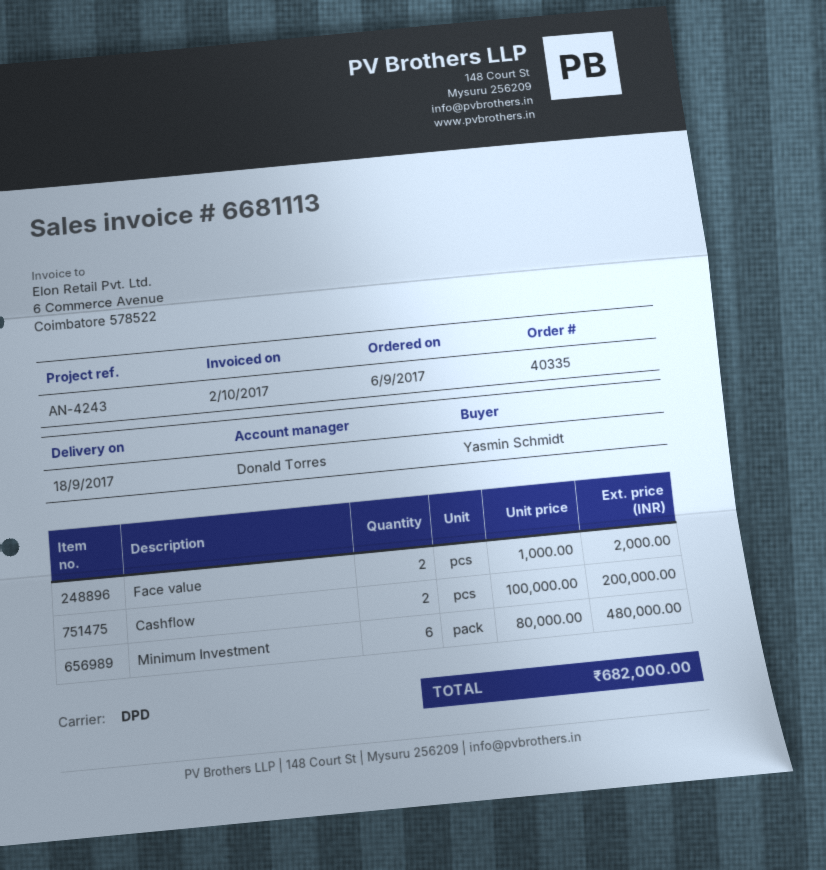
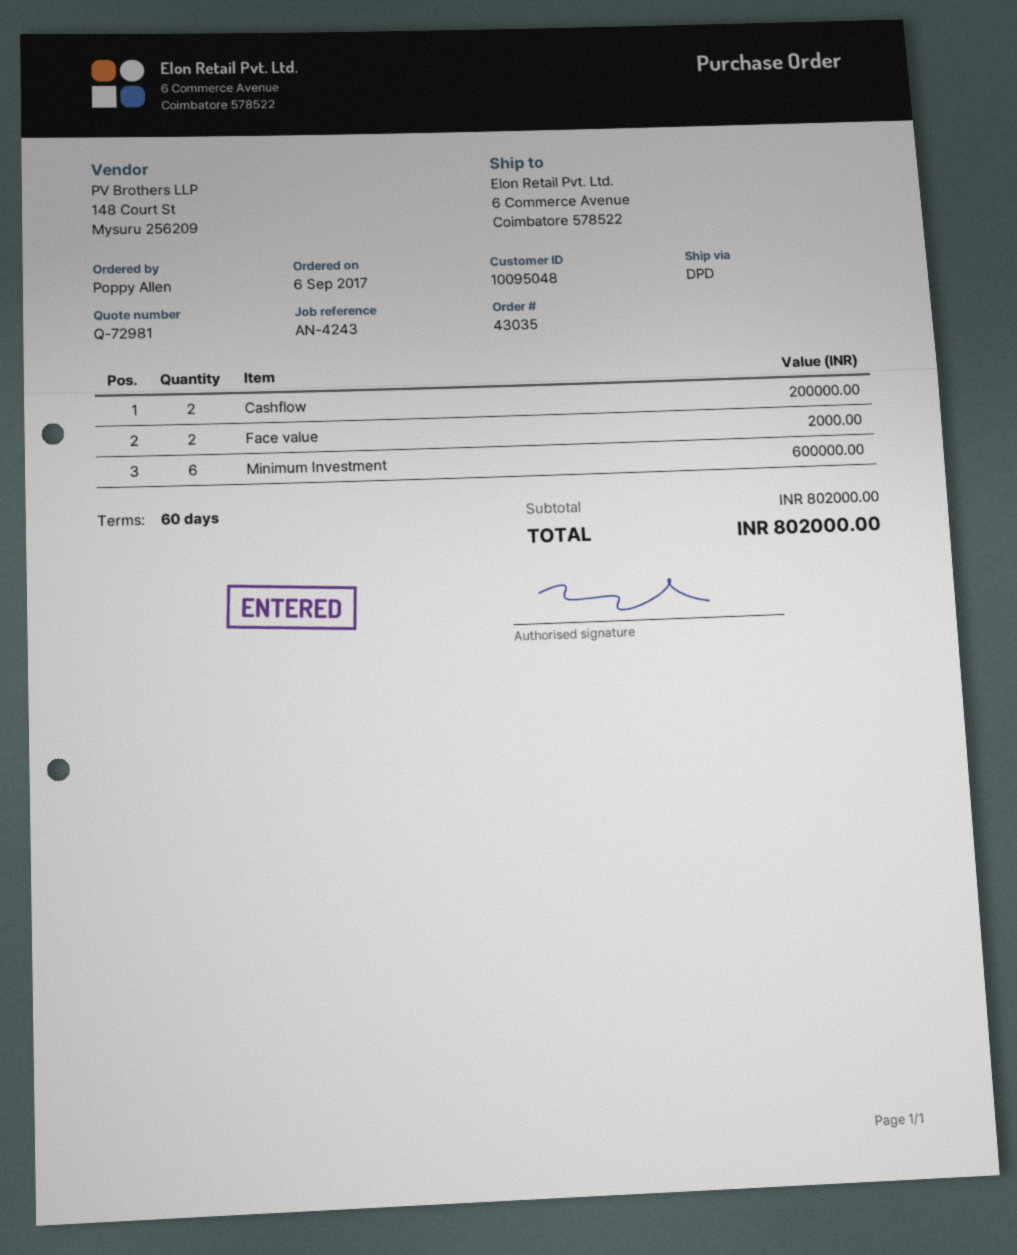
order number: 40335 -> 43035
ordered by: Yasmin Schmidt -> Poppy Allen
Minimum Investment: 6 for 480000.00 -> 6 for 600000.00
total: 682000.00 -> 802000.00

